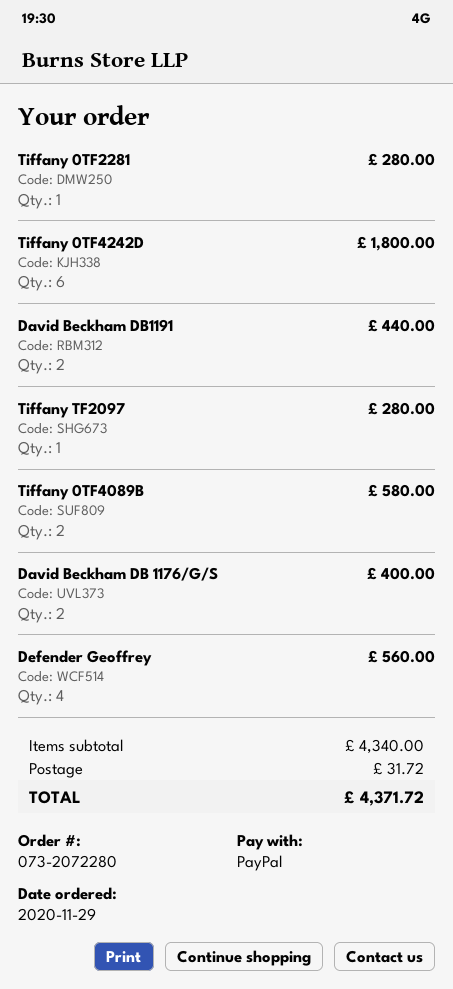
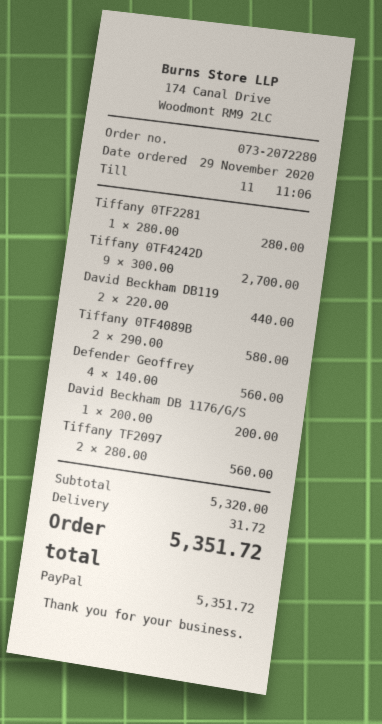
Tiffany 0TF4242D: 6 for 1800.00 -> 9 for 2700.00
Tiffany TF2097: 1 for 280.00 -> 2 for 560.00
David Beckham DB 1176/G/S: 2 for 400.00 -> 1 for 200.00
subtotal: 4340.00 -> 5320.00
total: 4371.72 -> 5351.72

